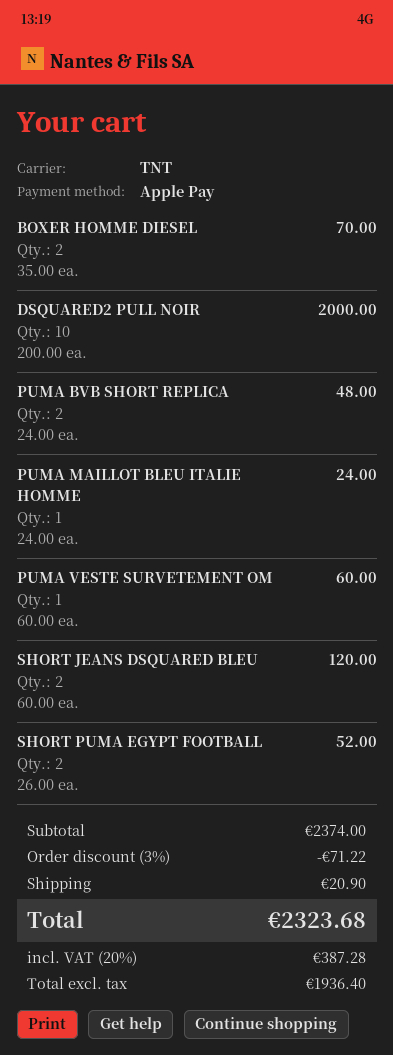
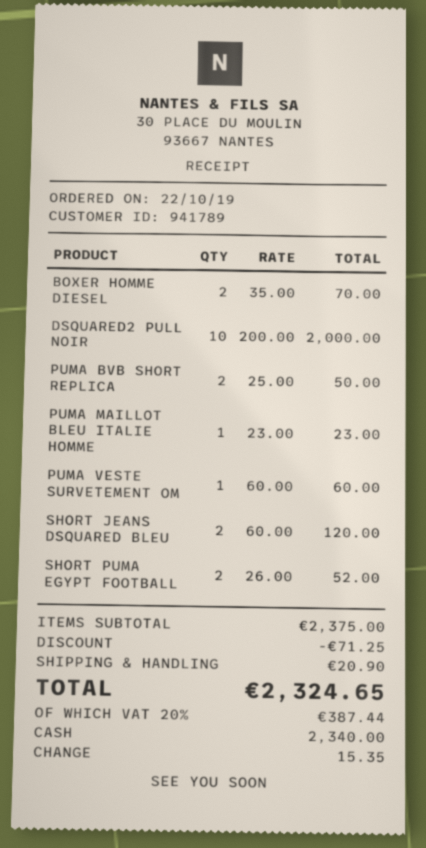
payment method: Apple Pay -> cash
PUMA BVB SHORT REPLICA: 2 x 24.00 = 48.00 -> 2 x 25.00 = 50.00
PUMA MAILLOT BLEU ITALIE HOMME: 1 x 24.00 = 24.00 -> 1 x 23.00 = 23.00
subtotal: 2374.00 -> 2375.00
discount: 71.22 -> 71.25
tax: 20% = 387.28 -> 20% = 387.44
total: 2323.68 -> 2324.65

